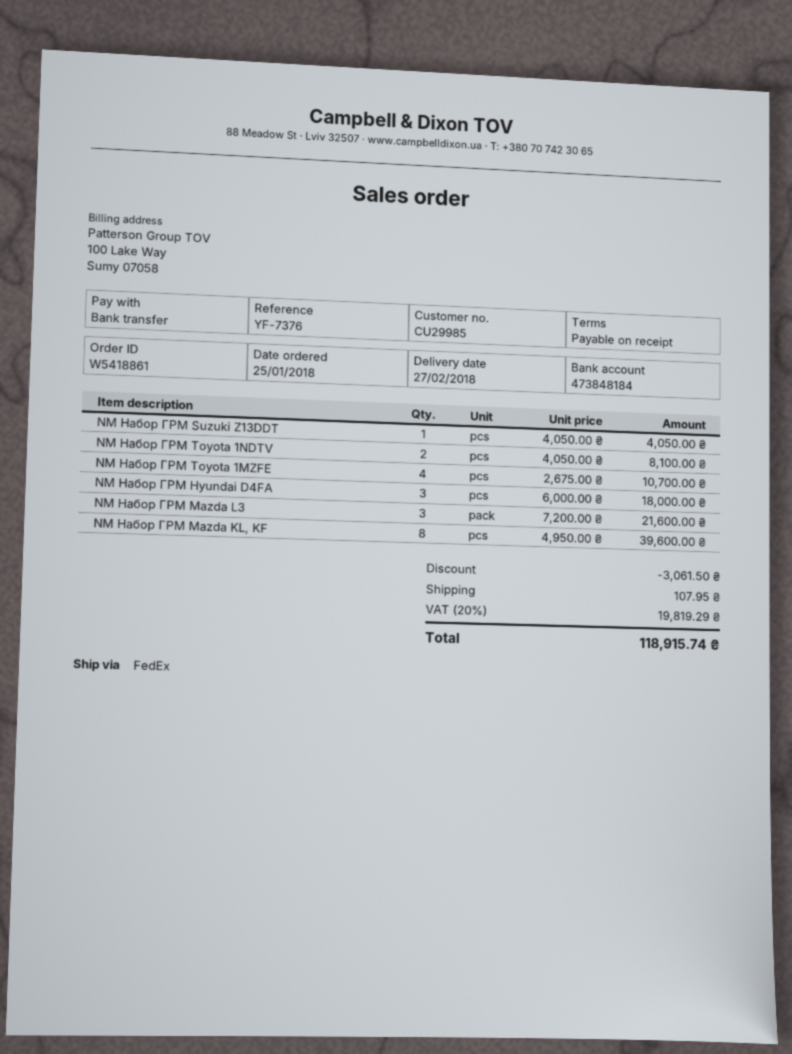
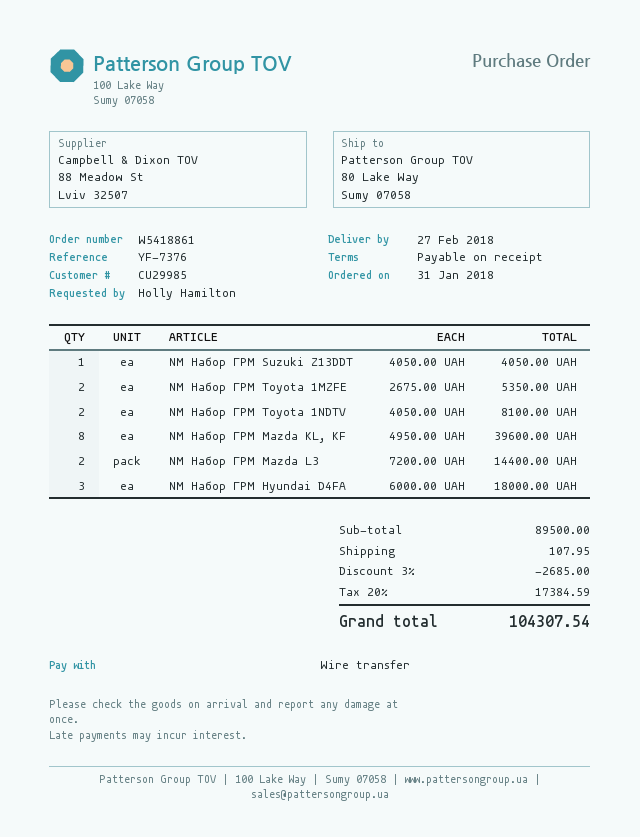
order date: 2018-01-25 -> 2018-01-31
NM Набор ГРМ Toyota 1MZFE: 4 x 2675.00 = 10700.00 -> 2 x 2675.00 = 5350.00
NM Набор ГРМ Mazda L3: 3 x 7200.00 = 21600.00 -> 2 x 7200.00 = 14400.00
discount: 3061.50 -> 2685.00
tax: 20% = 19819.29 -> 20% = 17384.59
total: 118915.74 -> 104307.54

